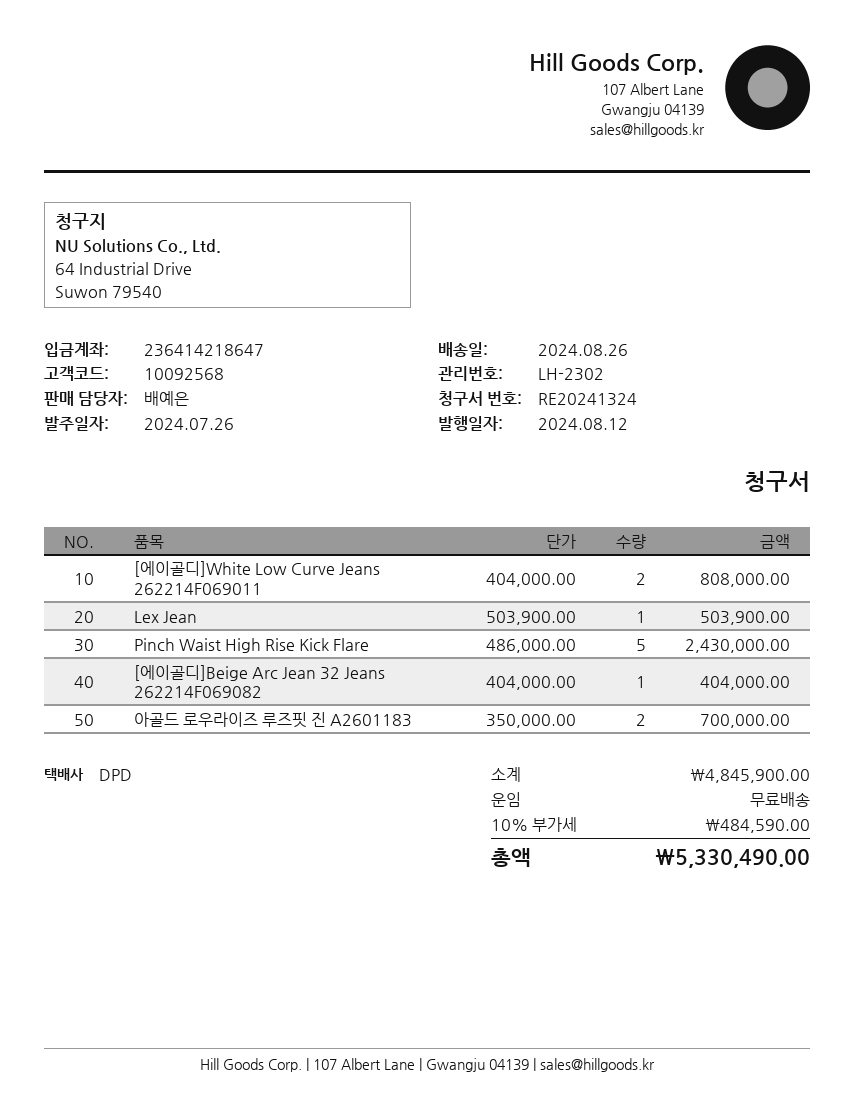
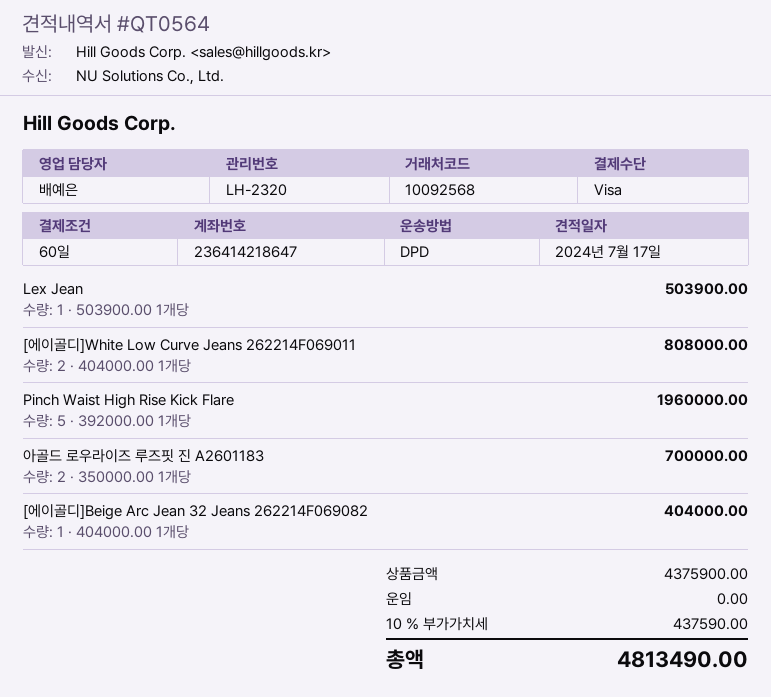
reference: LH-2302 -> LH-2320
Pinch Waist High Rise Kick Flare: 5 x 486000.00 = 2430000.00 -> 5 x 392000.00 = 1960000.00
subtotal: 4845900.00 -> 4375900.00
tax: 10% = 484590.00 -> 10% = 437590.00
total: 5330490.00 -> 4813490.00

